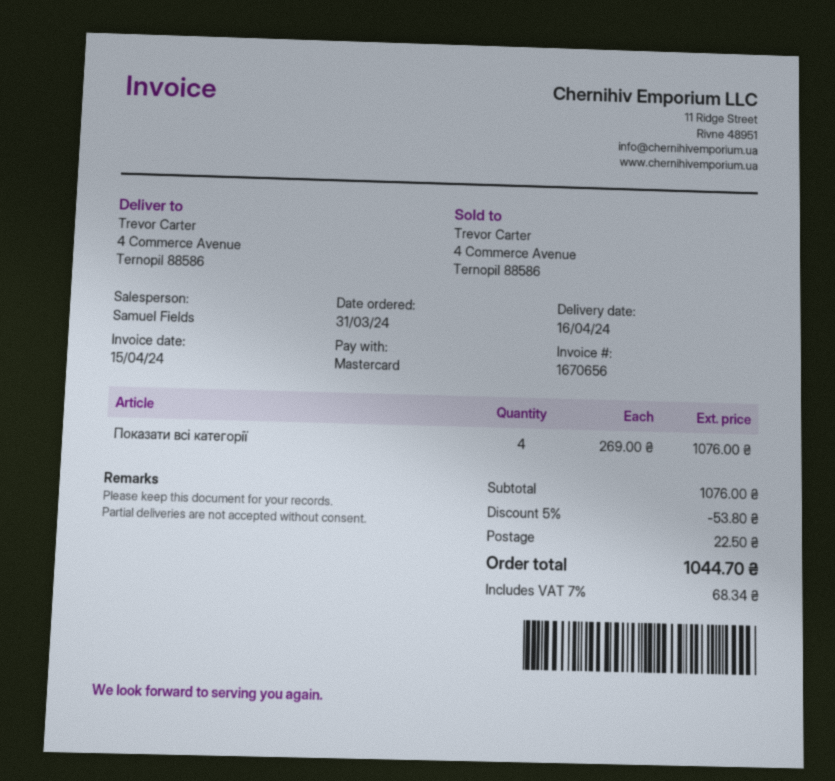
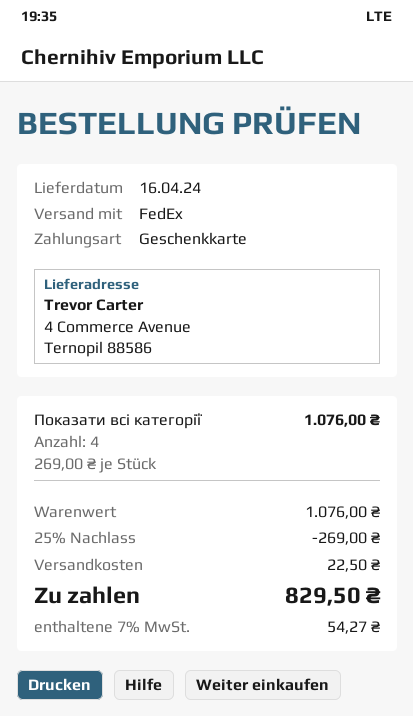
payment method: Mastercard -> gift card
discount: 5% = 53.80 -> 25% = 269.00
tax: 7% = 68.34 -> 7% = 54.27
total: 1044.70 -> 829.50

